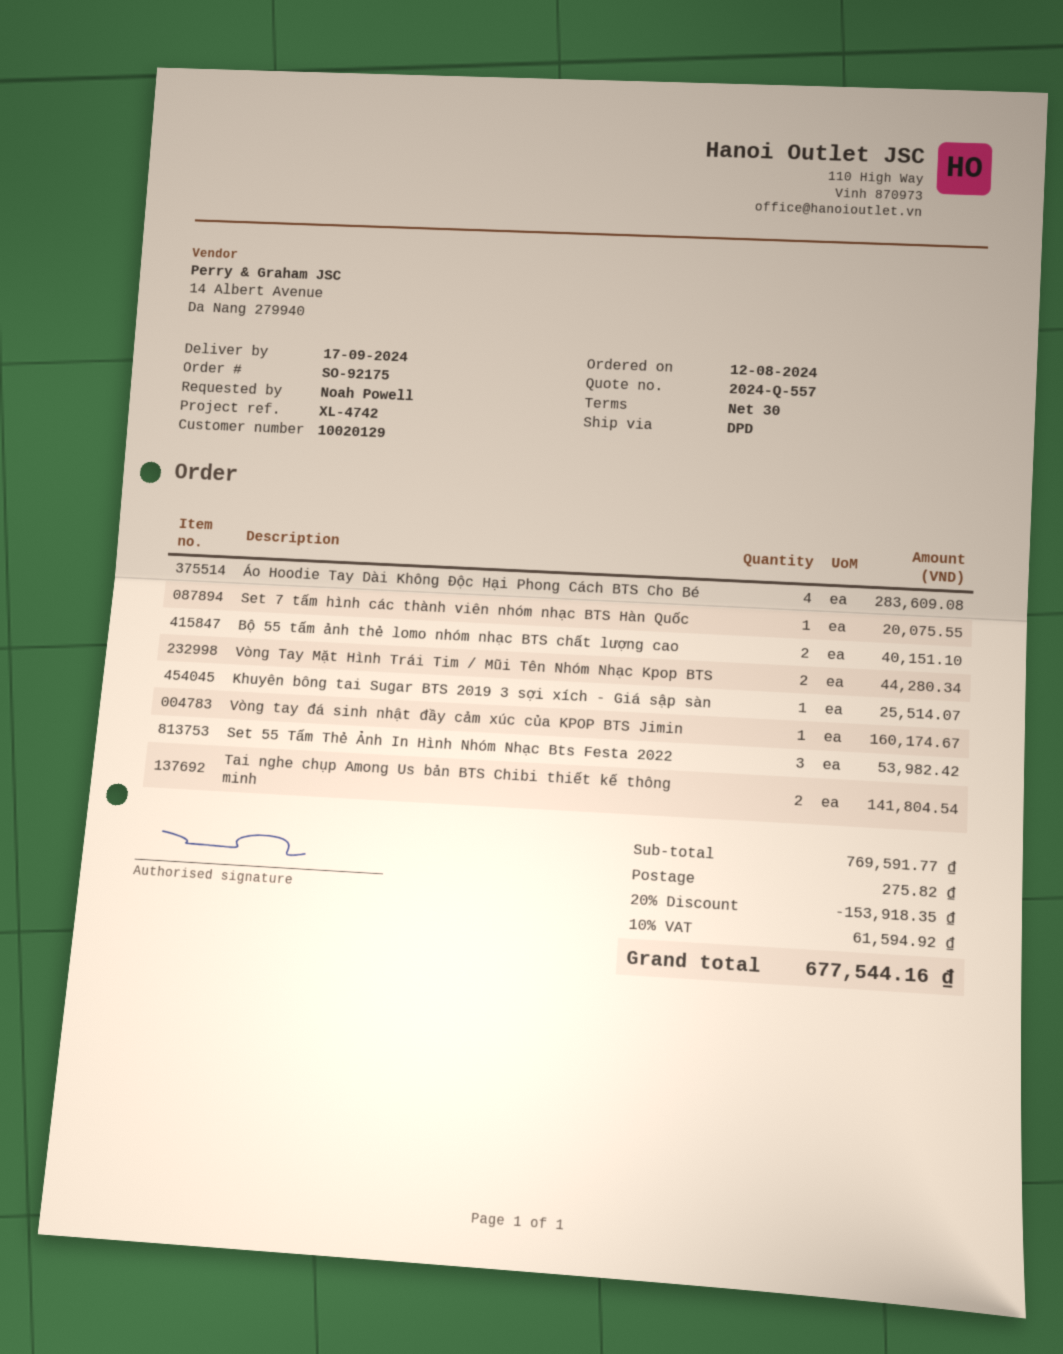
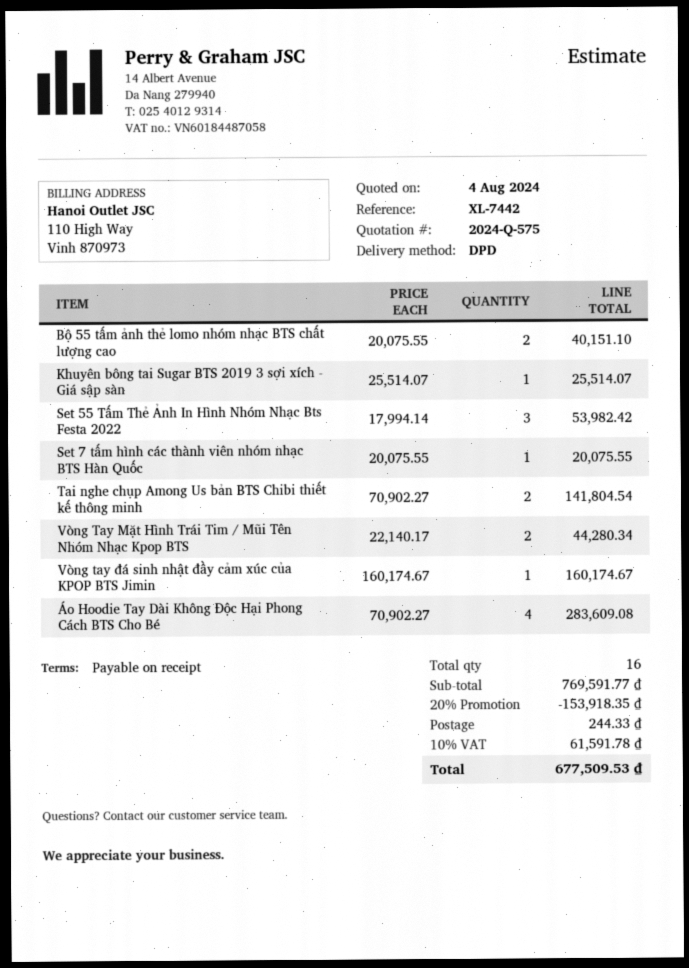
quote number: 2024-Q-557 -> 2024-Q-575
payment terms: 30 days -> on receipt
reference: XL-4742 -> XL-7442
shipping: 275.82 -> 244.33
tax: 10% = 61594.92 -> 10% = 61591.78
total: 677544.16 -> 677509.53

